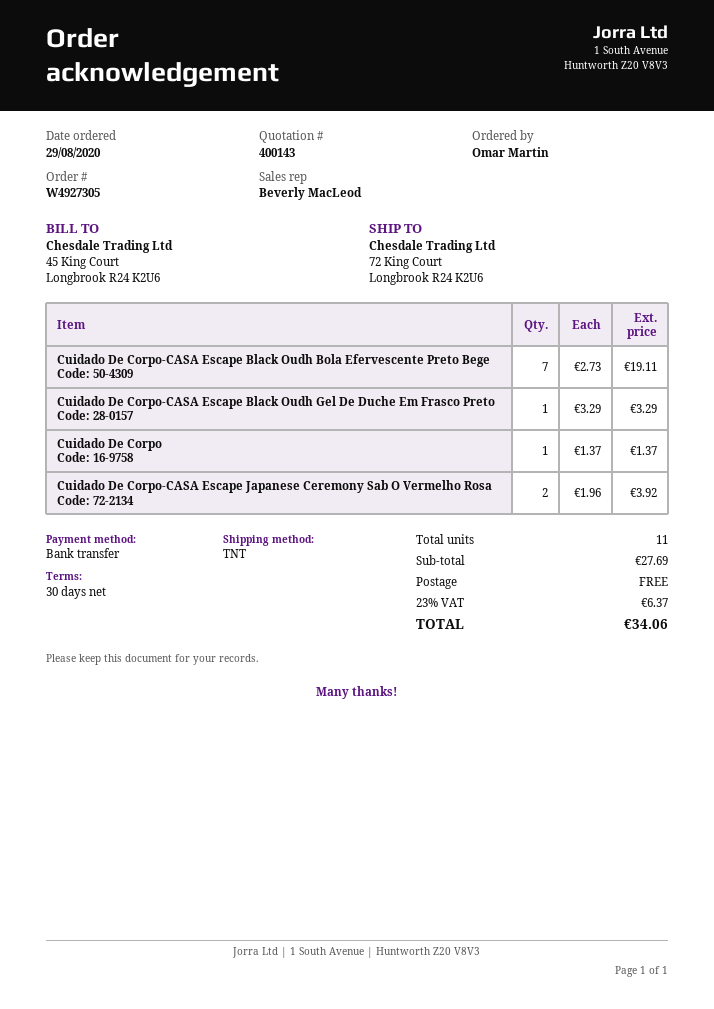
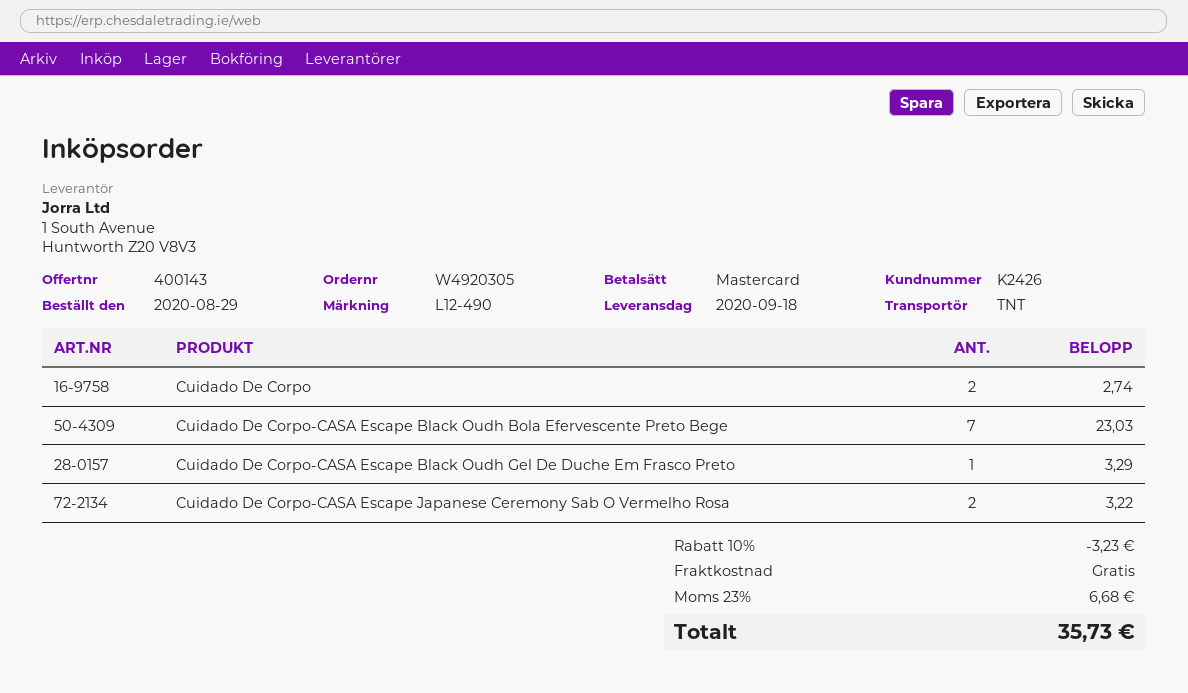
order number: W4927305 -> W4920305
payment method: bank transfer -> Mastercard
Cuidado De Corpo-CASA Escape Black Oudh Bola Efervescente Preto Bege: 7 for 19.11 -> 7 for 23.03
Cuidado De Corpo: 1 for 1.37 -> 2 for 2.74
Cuidado De Corpo-CASA Escape Japanese Ceremony Sab O Vermelho Rosa: 2 for 3.92 -> 2 for 3.22
discount: none -> 10% = 3.23
tax: 23% = 6.37 -> 23% = 6.68
total: 34.06 -> 35.73

